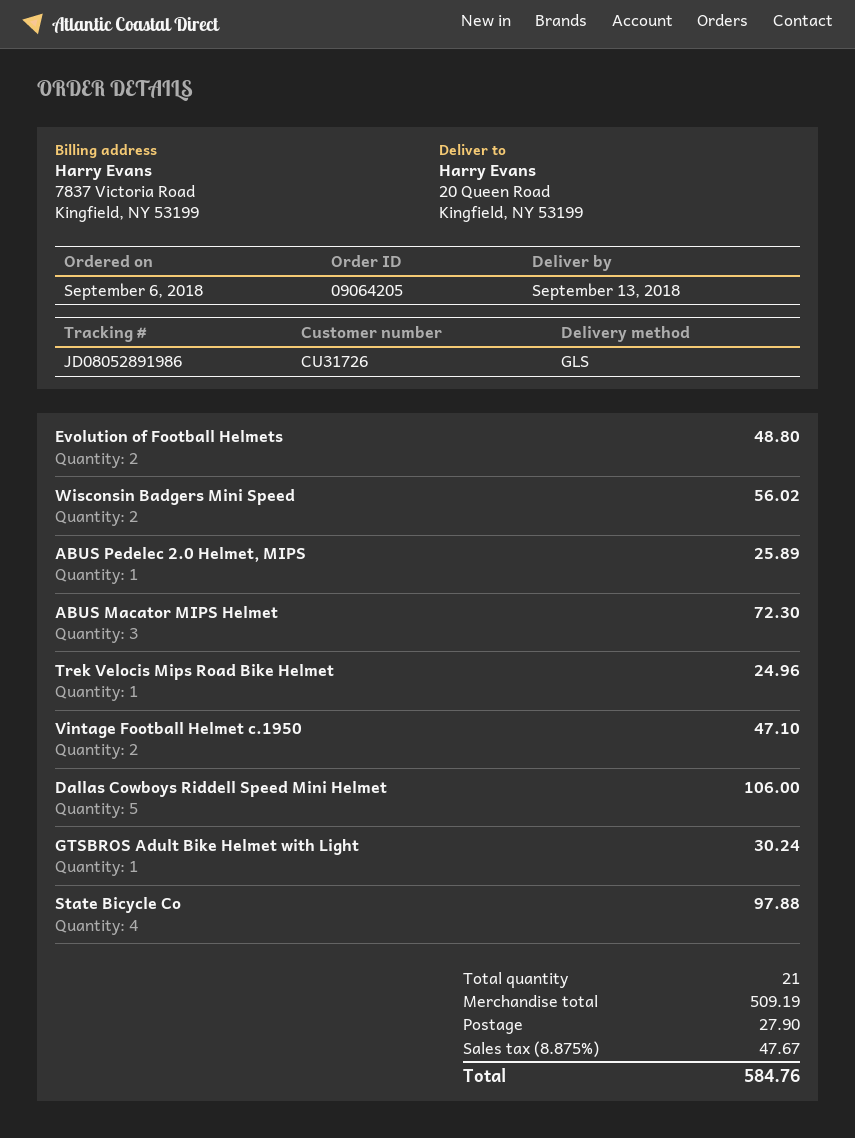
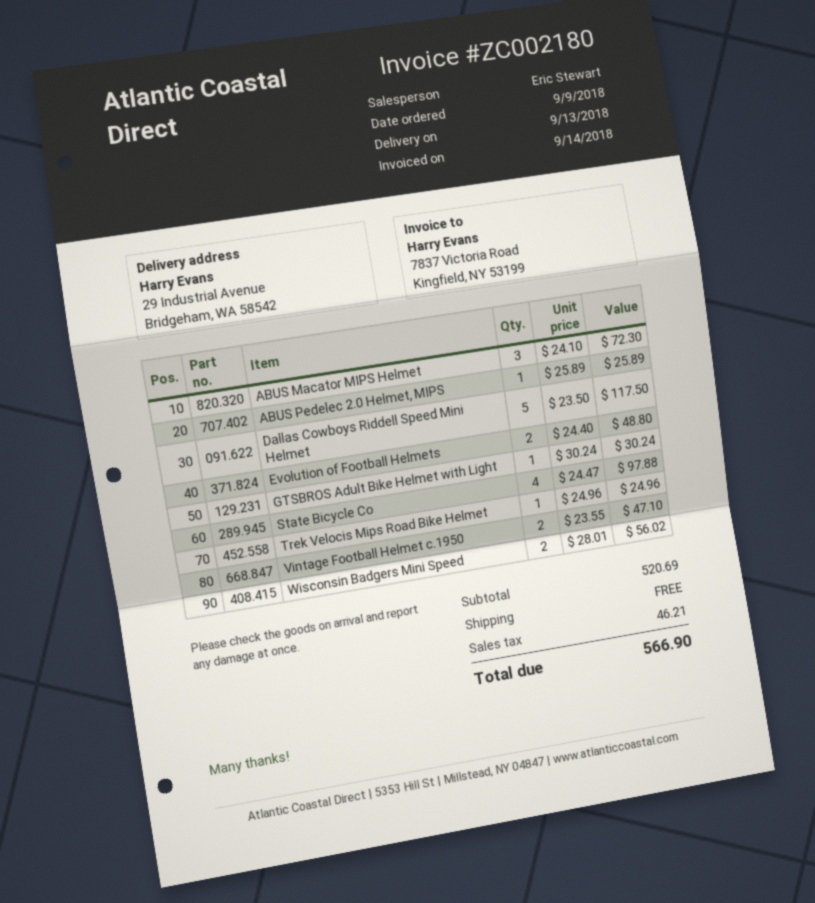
order date: 2018-09-06 -> 2018-09-09
ship to: 20 Queen Road, Kingfield, NY 53199 -> 29 Industrial Avenue, Bridgeham, WA 58542
Dallas Cowboys Riddell Speed Mini Helmet: 5 for 106.00 -> 5 for 117.50
subtotal: 509.19 -> 520.69
shipping: 27.90 -> 0.00
tax: 47.67 -> 46.21
total: 584.76 -> 566.90

